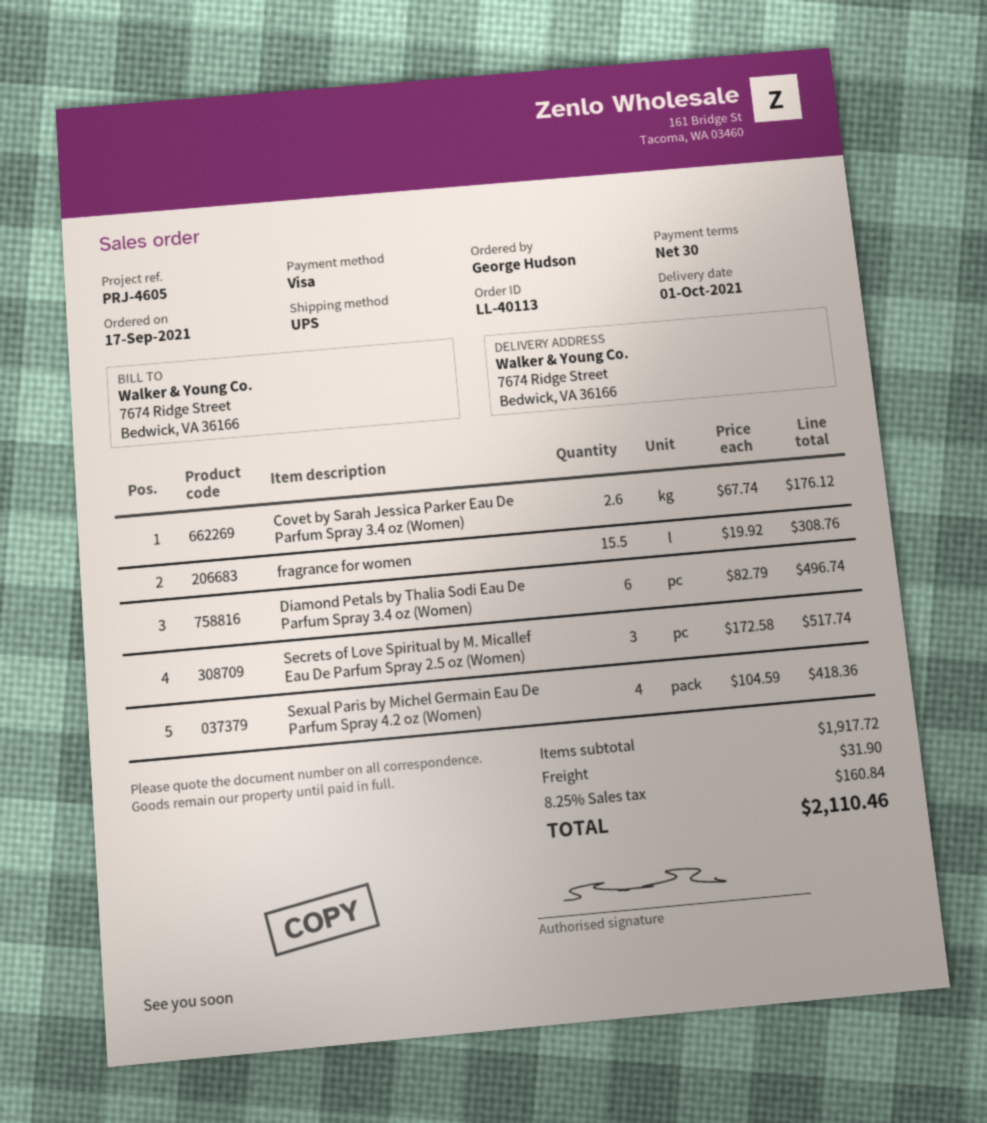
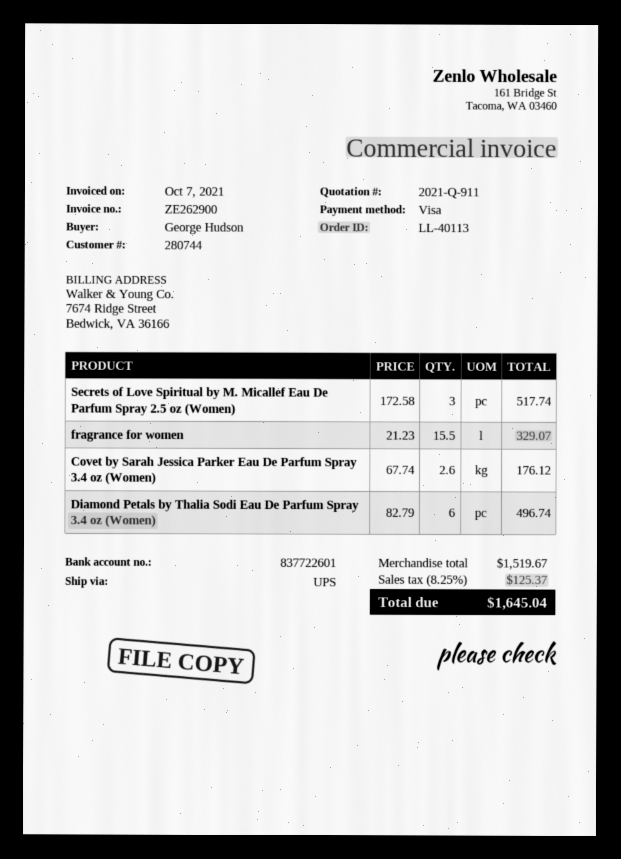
fragrance for women: 15.5 x 19.92 = 308.76 -> 15.5 x 21.23 = 329.07
Sexual Paris by Michel Germain Eau De Parfum Spray 4.2 oz (Women): 4 x 104.59 = 418.36 -> none
subtotal: 1917.72 -> 1519.67
shipping: 31.90 -> none
tax: 8.25% = 160.84 -> 8.25% = 125.37
total: 2110.46 -> 1645.04

